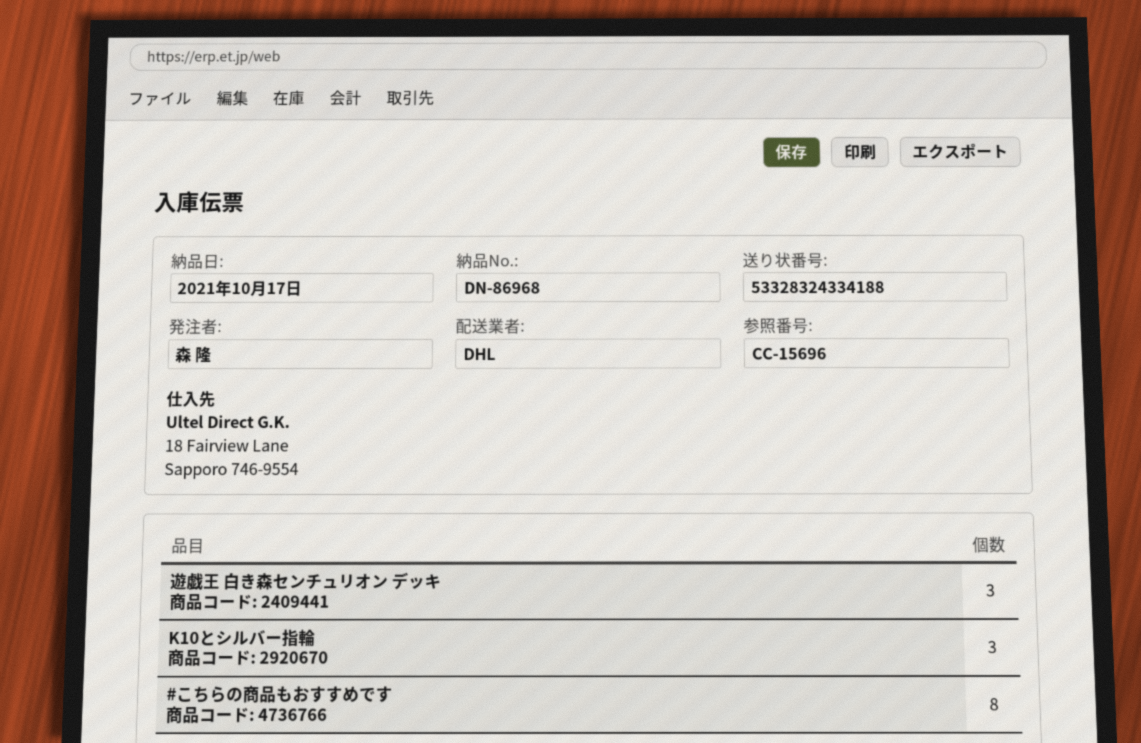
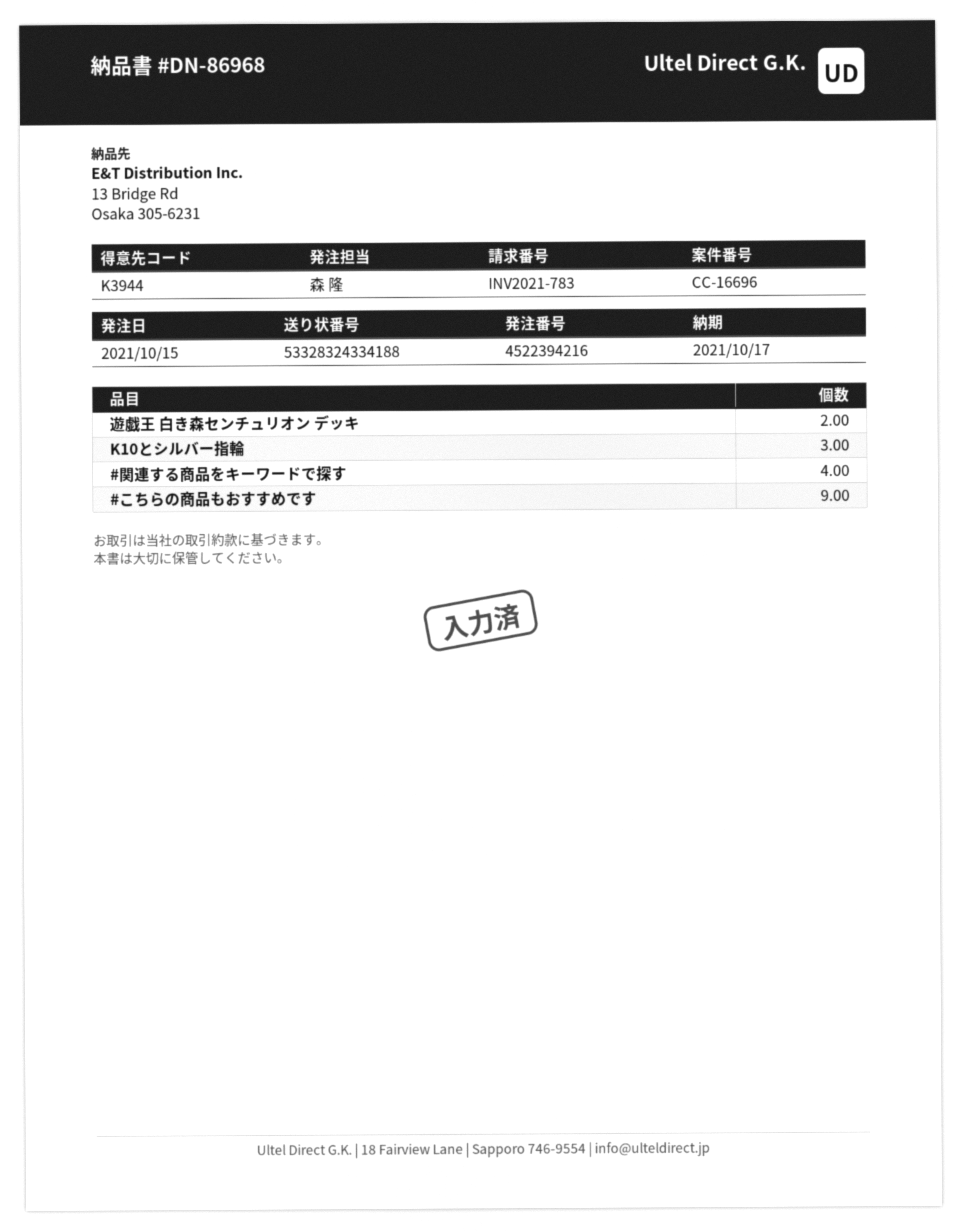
reference: CC-15696 -> CC-16696
遊戯王 白き森センチュリオン デッキ: 3 -> 2
#こちらの商品もおすすめです: 8 -> 9
#関連する商品をキーワードで探す: none -> 4

